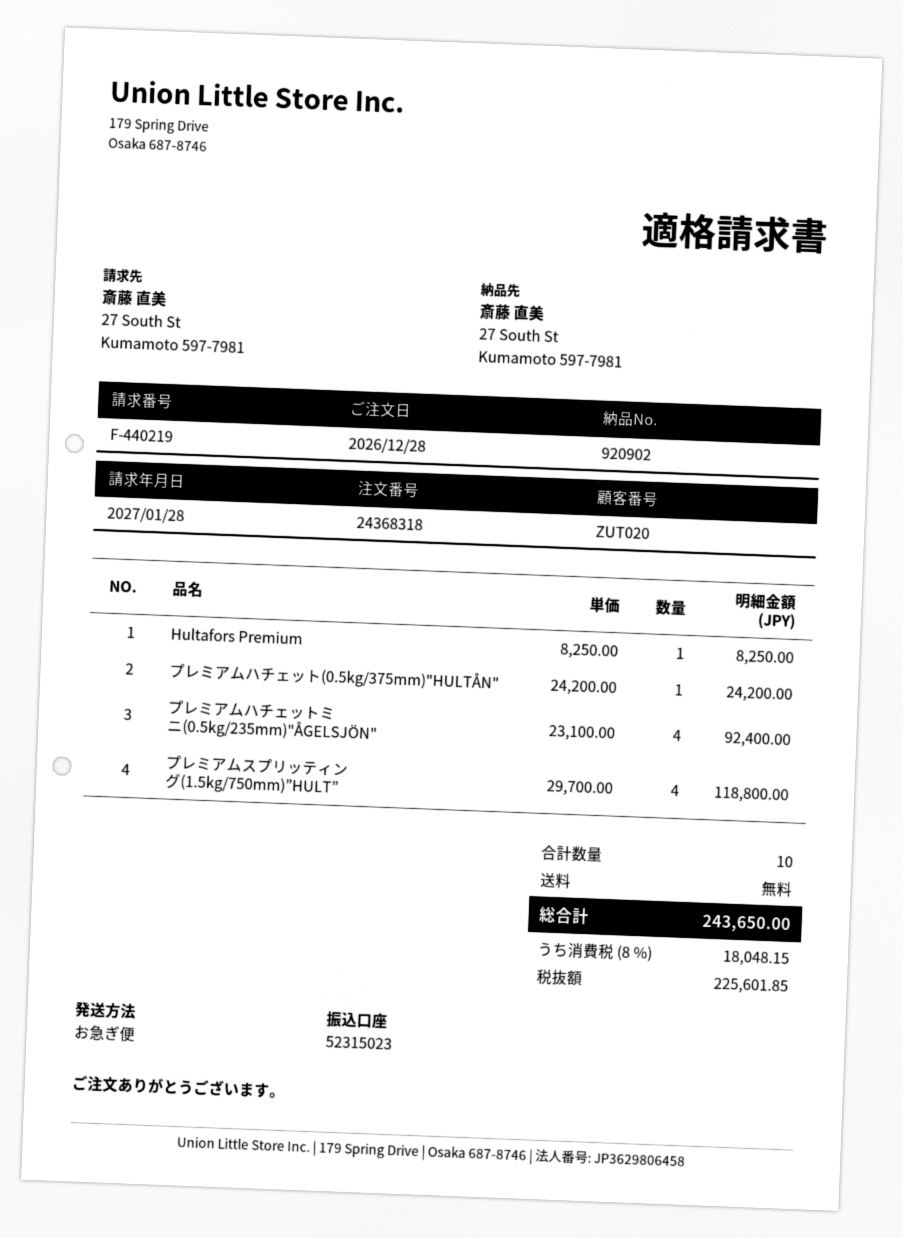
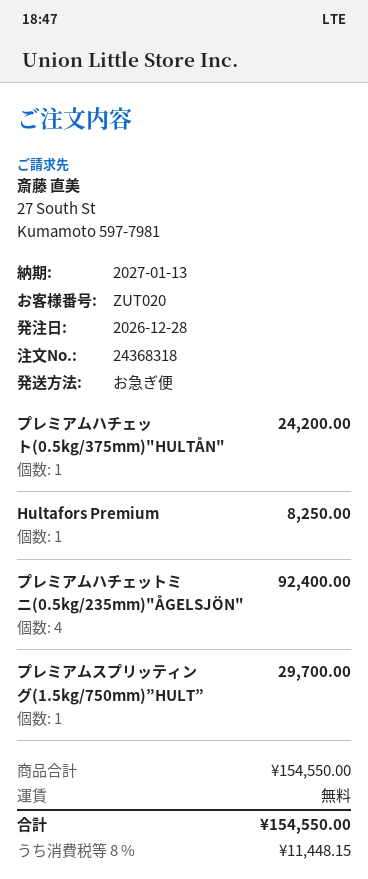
プレミアムスプリッティング(1.5kg/750mm)”HULT”: 4 for 118800.00 -> 1 for 29700.00
tax: 8% = 18048.15 -> 8% = 11448.15
total: 243650.00 -> 154550.00

